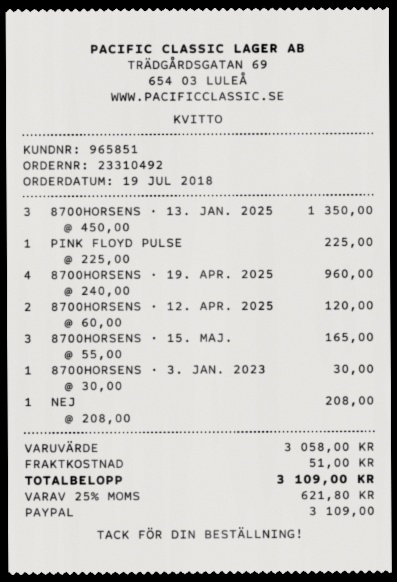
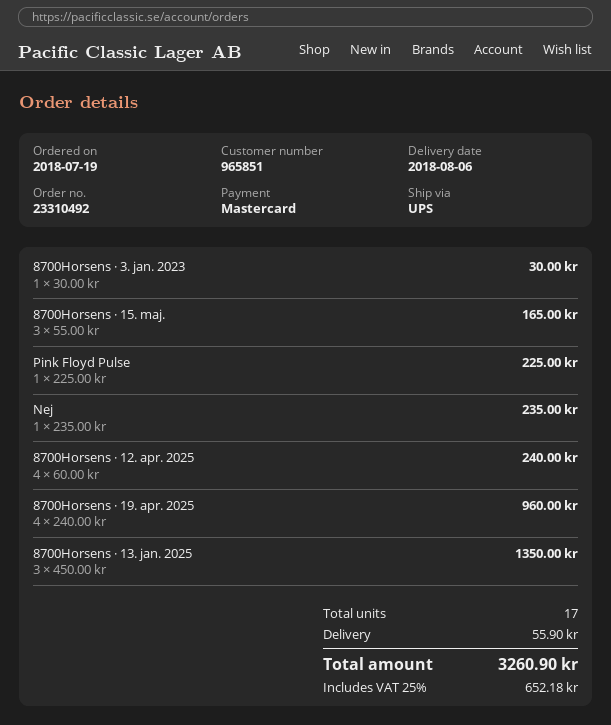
payment method: PayPal -> Mastercard
8700HORSENS · 12. APR. 2025: 2 x 60.00 = 120.00 -> 4 x 60.00 = 240.00
NEJ: 1 x 208.00 = 208.00 -> 1 x 235.00 = 235.00
shipping: 51.00 -> 55.90
tax: 25% = 621.80 -> 25% = 652.18
total: 3109.00 -> 3260.90

